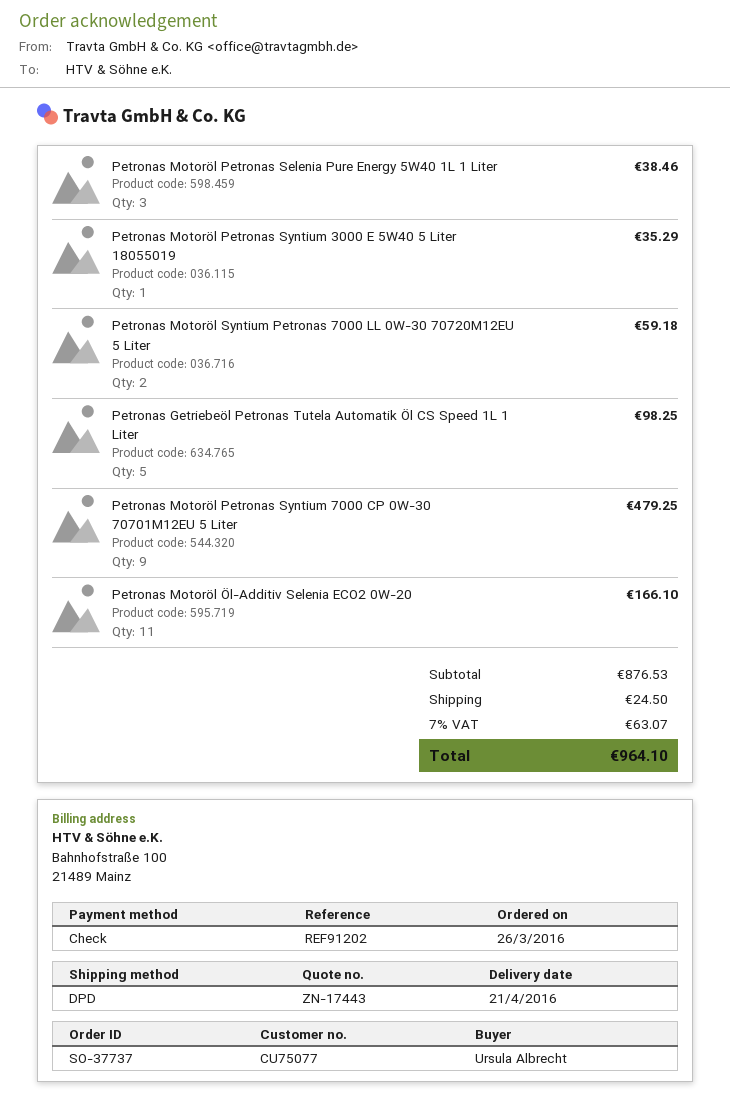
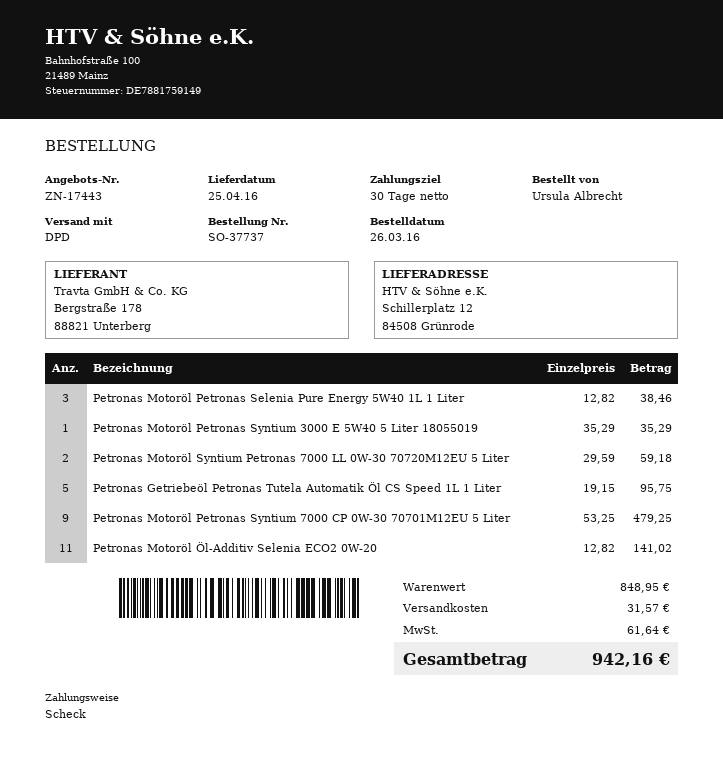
delivery date: 2016-04-21 -> 2016-04-25
Petronas Getriebeöl Petronas Tutela Automatik Öl CS Speed 1L 1 Liter: 5 for 98.25 -> 5 for 95.75
Petronas Motoröl Öl-Additiv Selenia ECO2 0W-20: 11 for 166.10 -> 11 for 141.02
subtotal: 876.53 -> 848.95
shipping: 24.50 -> 31.57
tax: 63.07 -> 61.64
total: 964.10 -> 942.16

